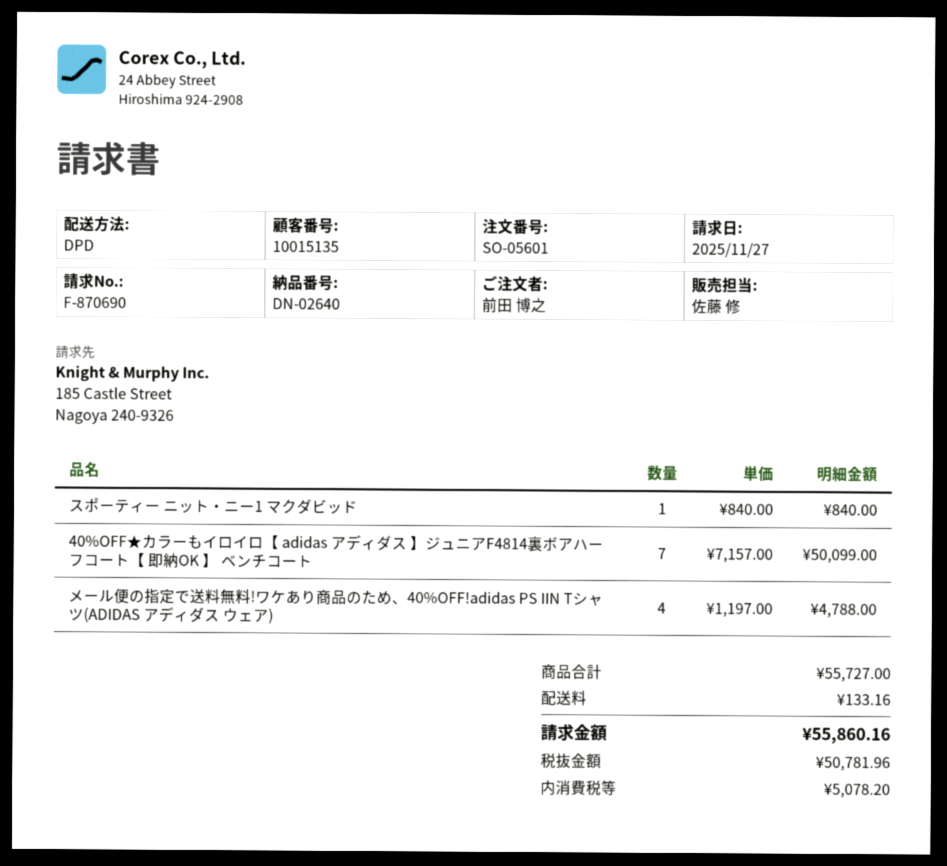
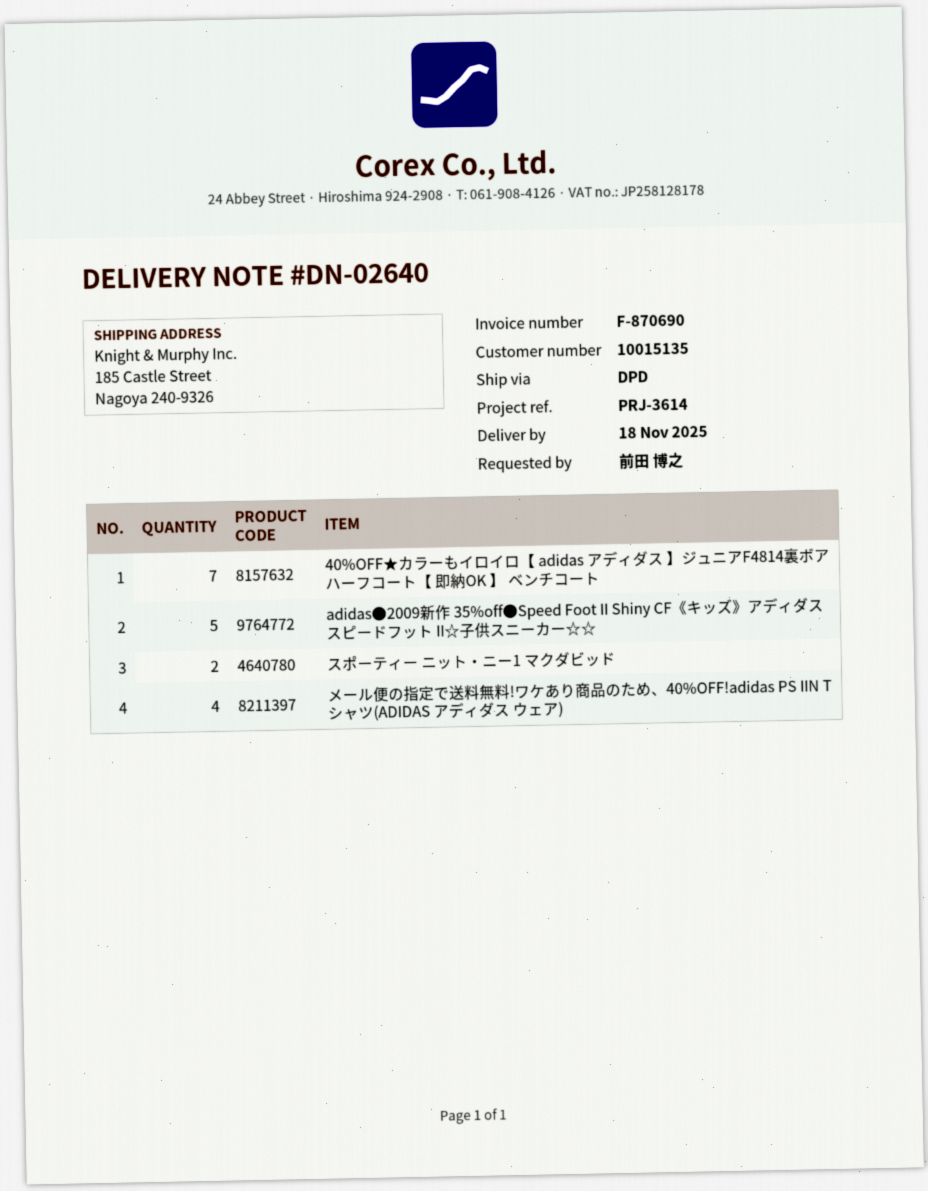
スポーティー ニット・ニー1 マクダビッド: 1 -> 2
adidas●2009新作 35%off●Speed Foot II Shiny CF《キッズ》アディダス スピードフット II☆子供スニーカー☆☆: none -> 5

